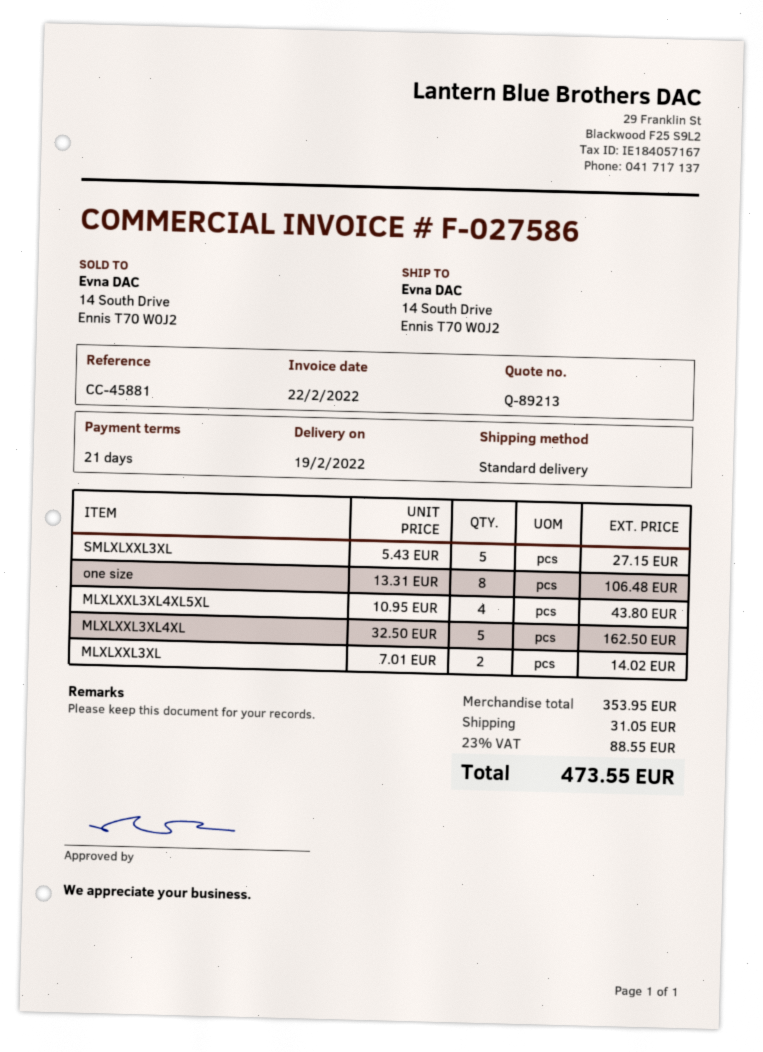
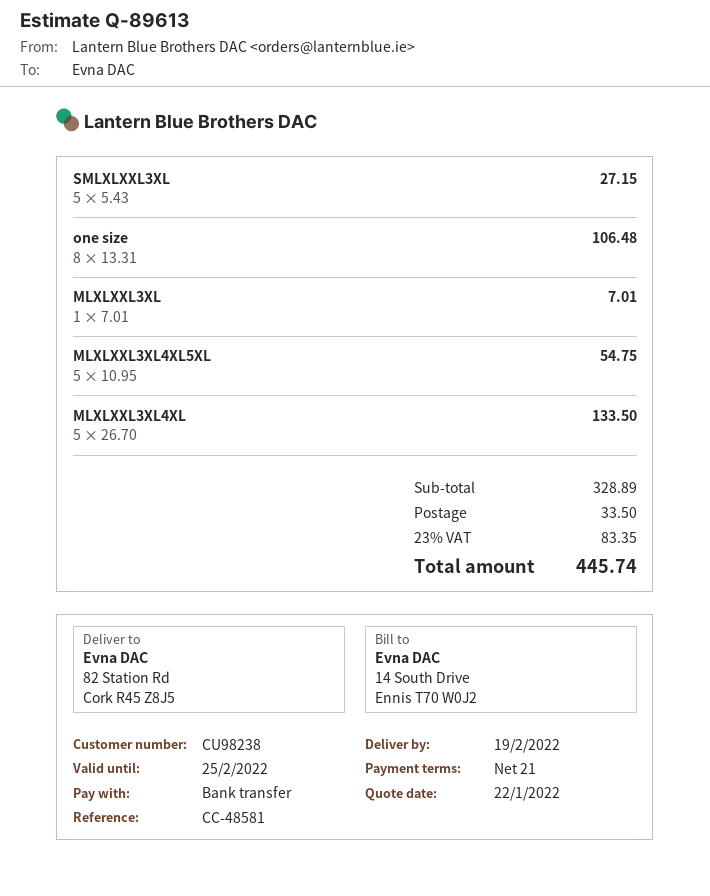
quote number: Q-89213 -> Q-89613
reference: CC-45881 -> CC-48581
ship to: 14 South Drive, Ennis T70 W0J2 -> 82 Station Rd, Cork R45 Z8J5
MLXLXXL3XL4XL5XL: 4 x 10.95 = 43.80 -> 5 x 10.95 = 54.75
MLXLXXL3XL4XL: 5 x 32.50 = 162.50 -> 5 x 26.70 = 133.50
MLXLXXL3XL: 2 x 7.01 = 14.02 -> 1 x 7.01 = 7.01
subtotal: 353.95 -> 328.89
shipping: 31.05 -> 33.50
tax: 23% = 88.55 -> 23% = 83.35
total: 473.55 -> 445.74

